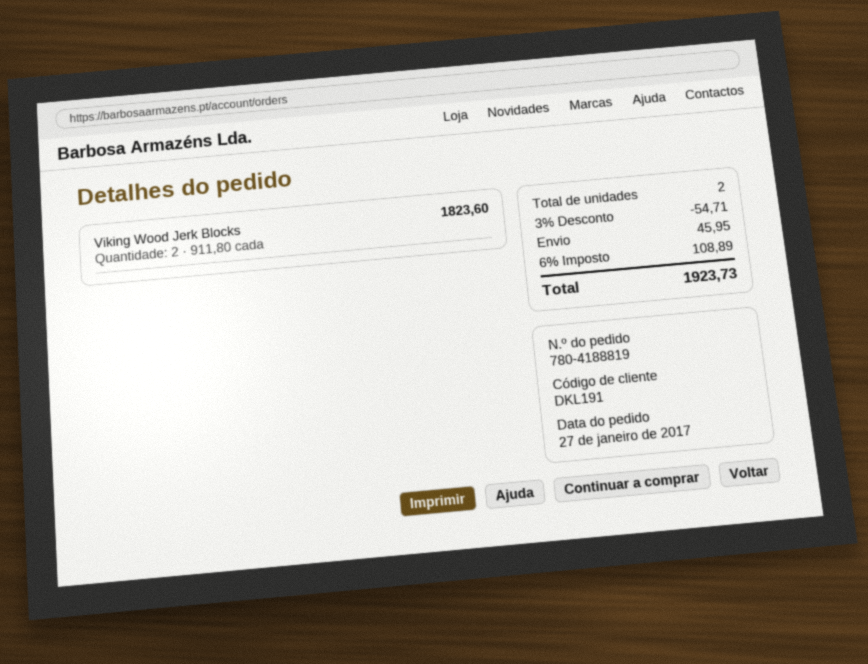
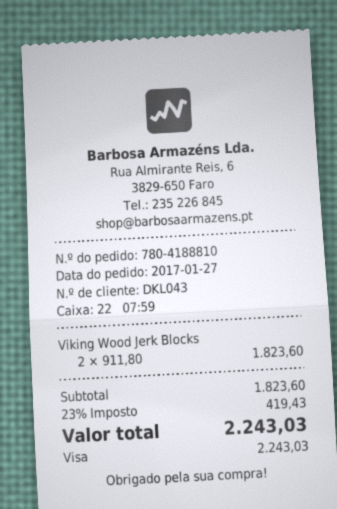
order number: 780-4188819 -> 780-4188810
customer number: DKL191 -> DKL043
discount: 3% = 54.71 -> none
shipping: 45.95 -> none
tax: 6% = 108.89 -> 23% = 419.43
total: 1923.73 -> 2243.03

